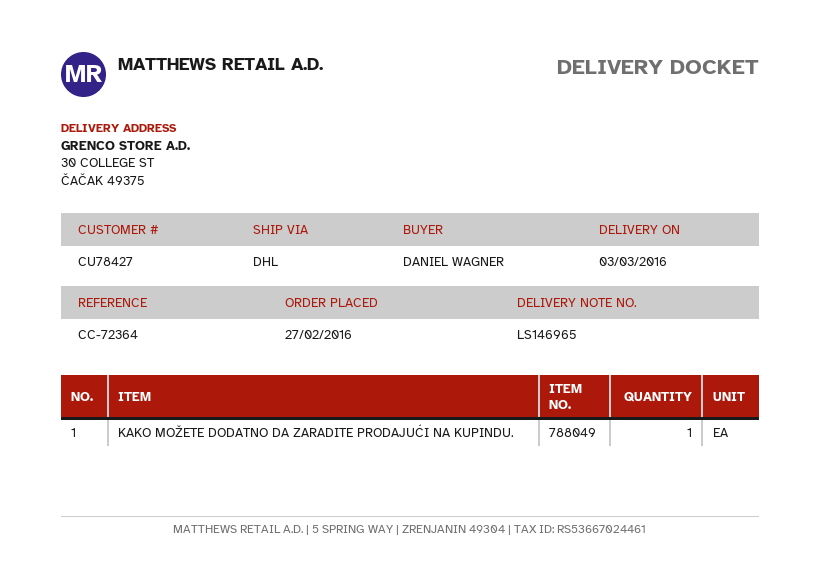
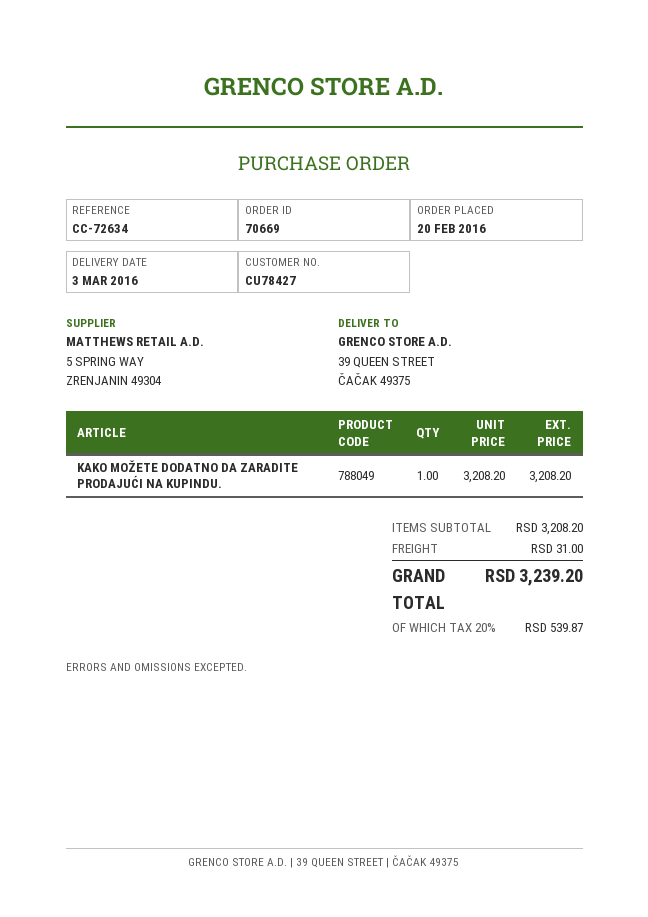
order date: 2016-02-27 -> 2016-02-20
reference: CC-72364 -> CC-72634
ship to: 30 COLLEGE ST, ČAČAK 49375 -> 39 QUEEN STREET, ČAČAK 49375

